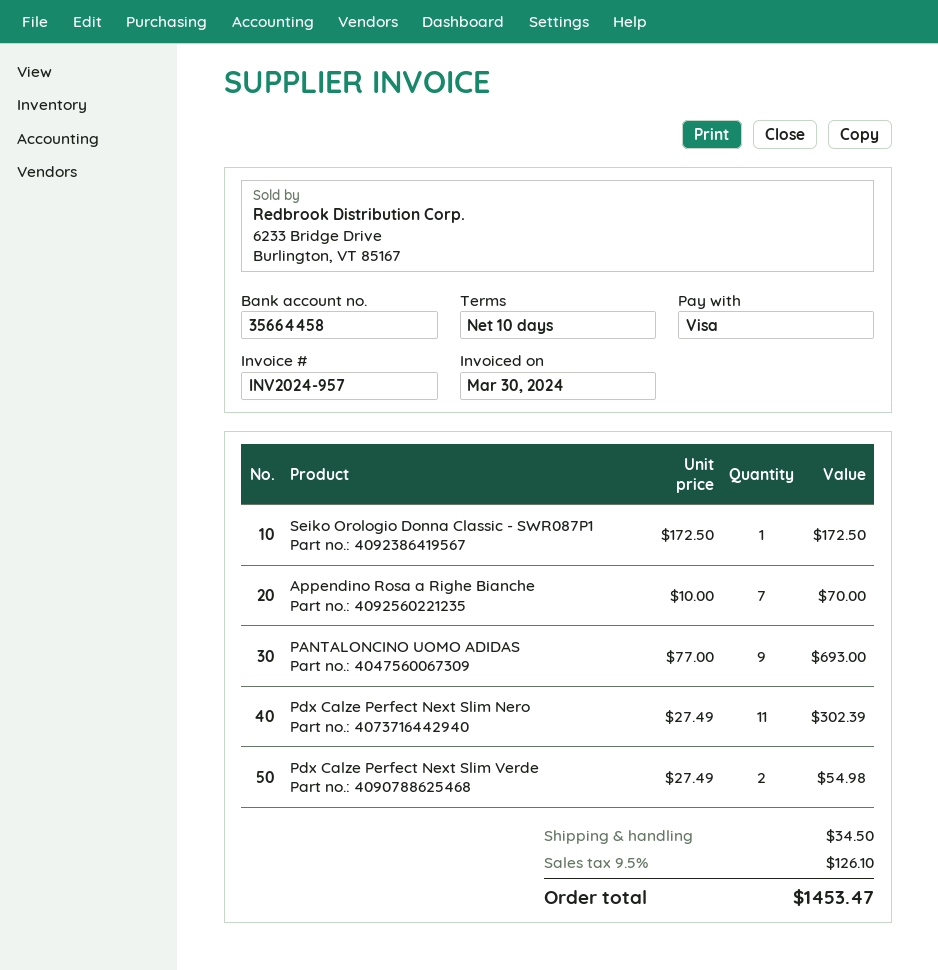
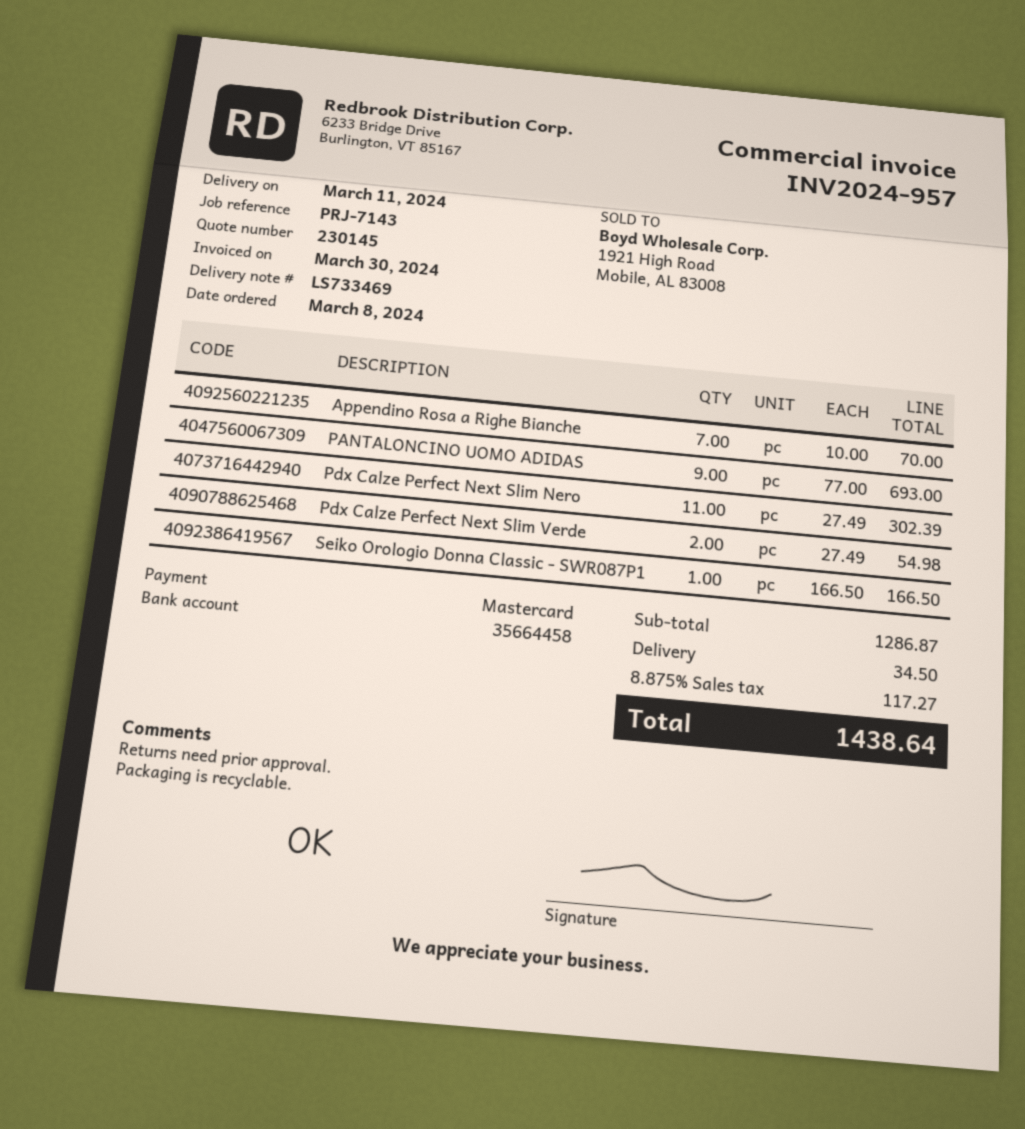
payment method: Visa -> Mastercard
Seiko Orologio Donna Classic - SWR087P1: 1 x 172.50 = 172.50 -> 1 x 166.50 = 166.50
tax: 9.5% = 126.10 -> 8.875% = 117.27
total: 1453.47 -> 1438.64

